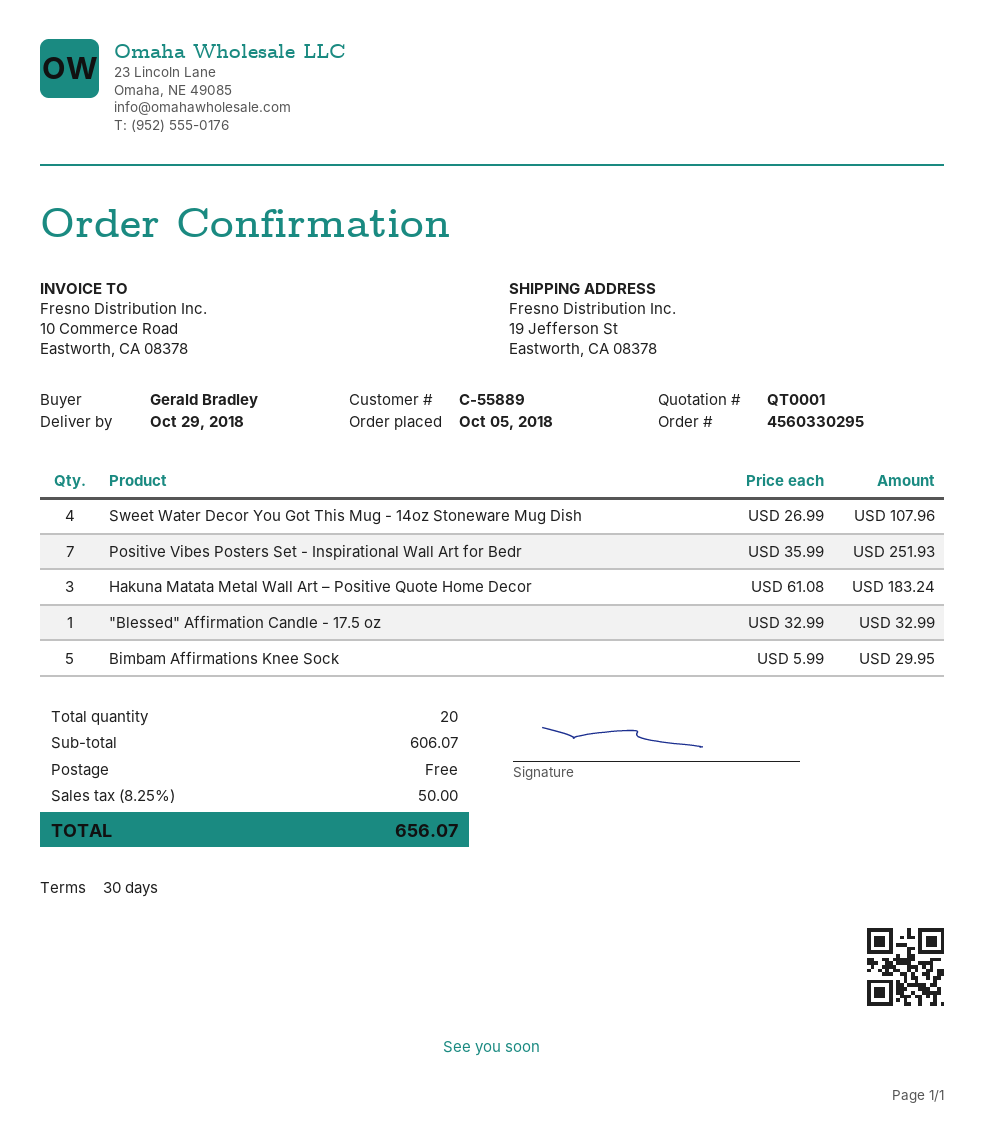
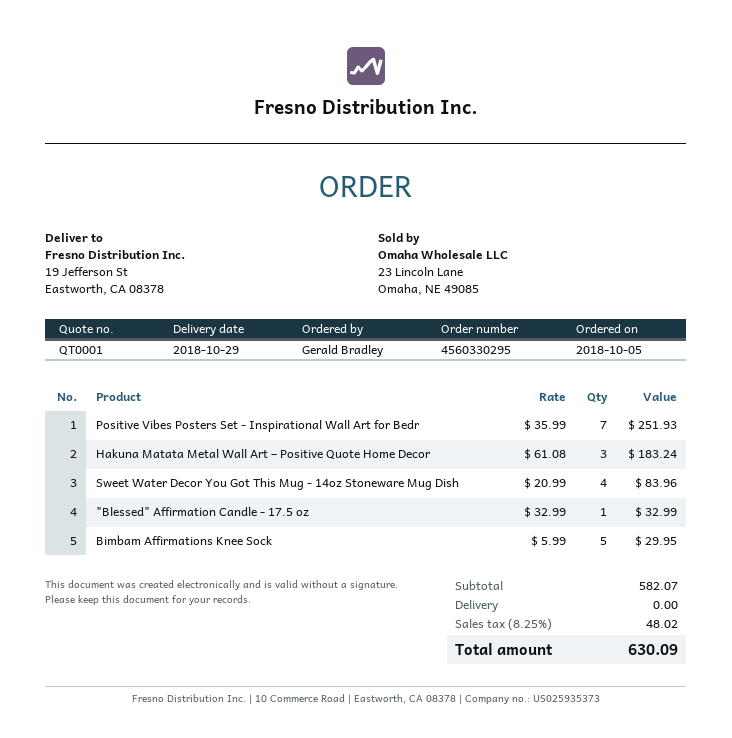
Sweet Water Decor You Got This Mug - 14oz Stoneware Mug Dish: 4 x 26.99 = 107.96 -> 4 x 20.99 = 83.96
subtotal: 606.07 -> 582.07
tax: 8.25% = 50.00 -> 8.25% = 48.02
total: 656.07 -> 630.09

